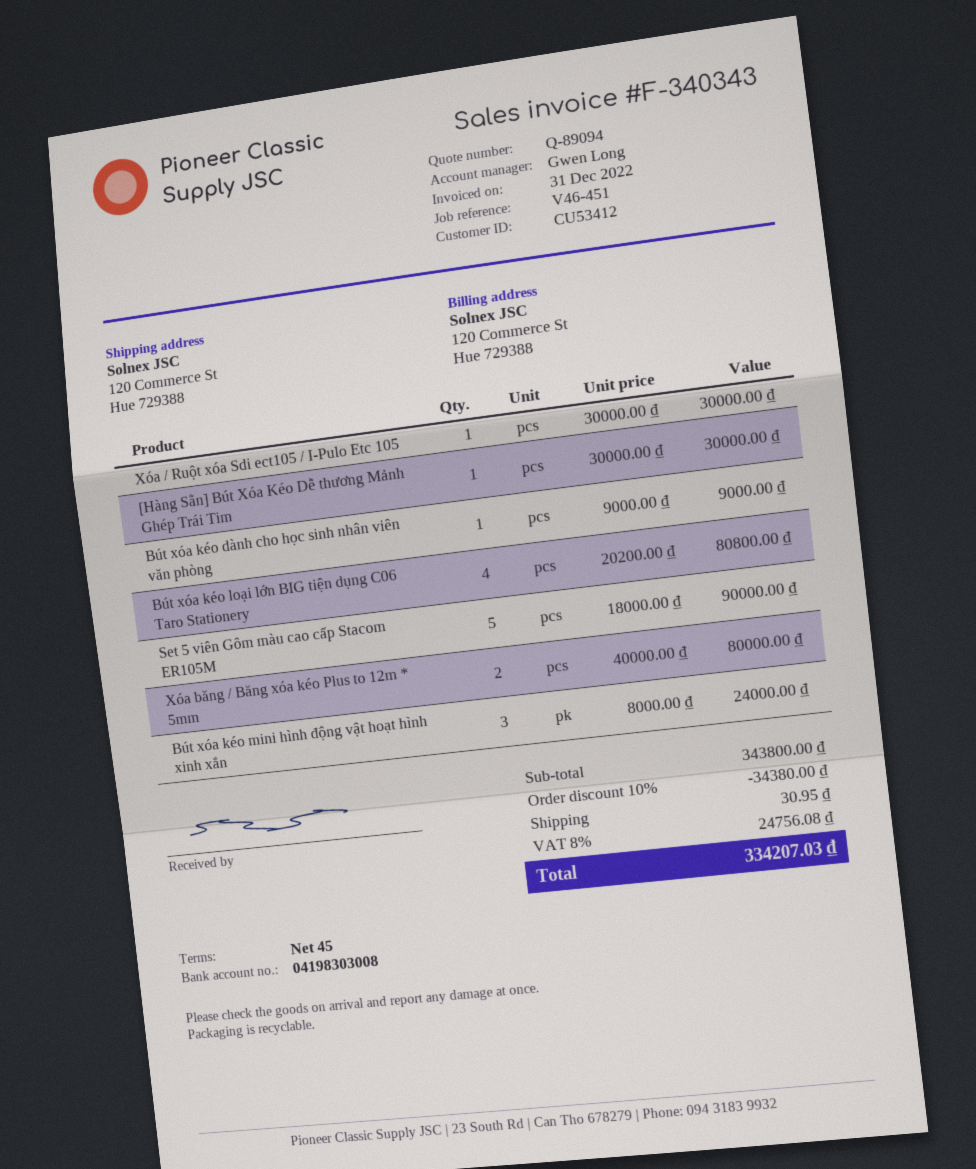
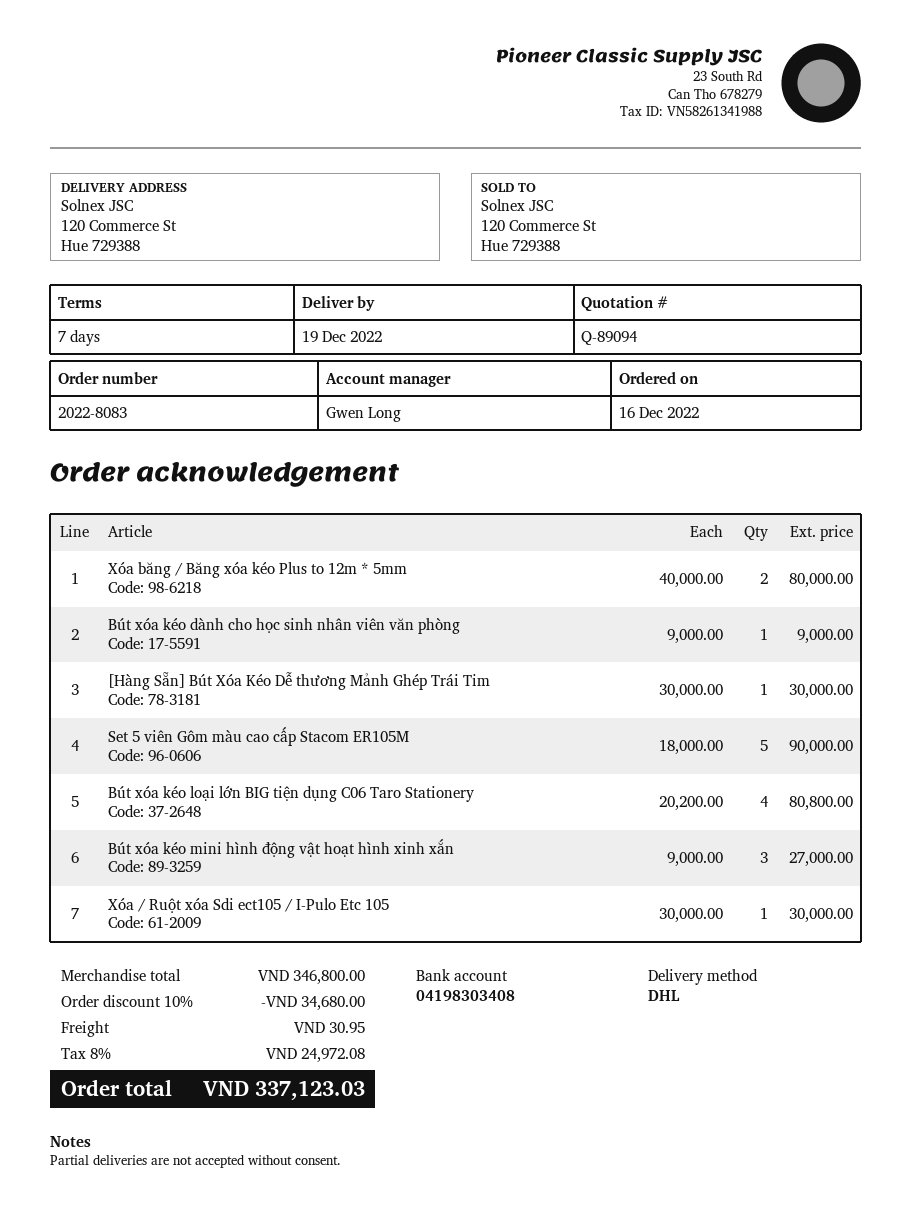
payment terms: 45 days -> 7 days
bank account: 04198303008 -> 04198303408
Bút xóa kéo mini hình động vật hoạt hình xinh xắn: 3 x 8000.00 = 24000.00 -> 3 x 9000.00 = 27000.00
subtotal: 343800.00 -> 346800.00
discount: 10% = 34380.00 -> 10% = 34680.00
tax: 8% = 24756.08 -> 8% = 24972.08
total: 334207.03 -> 337123.03

